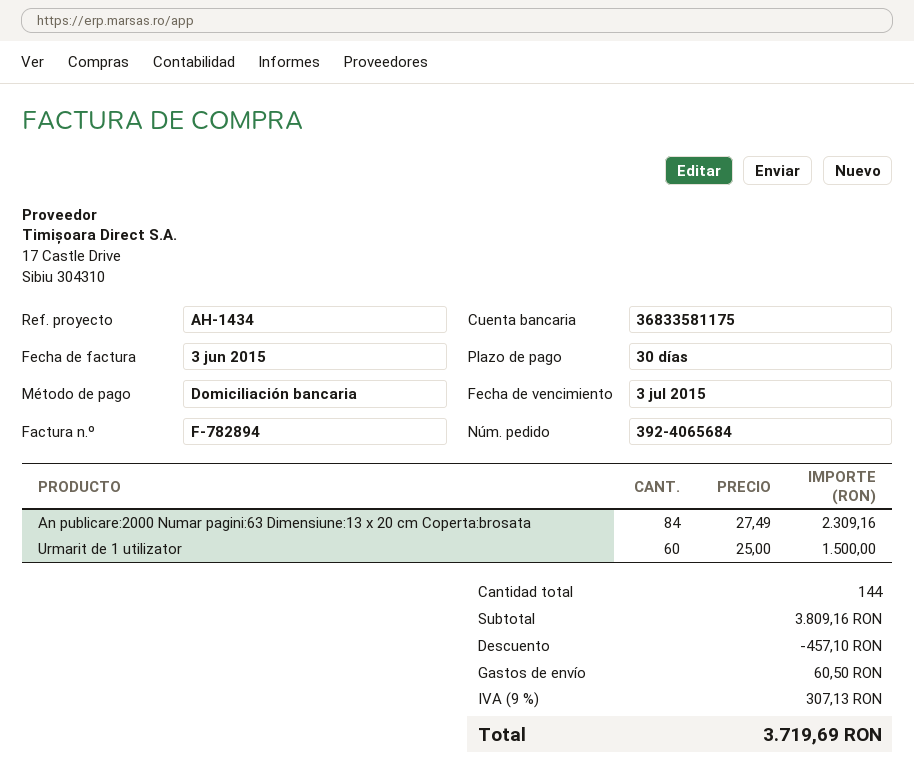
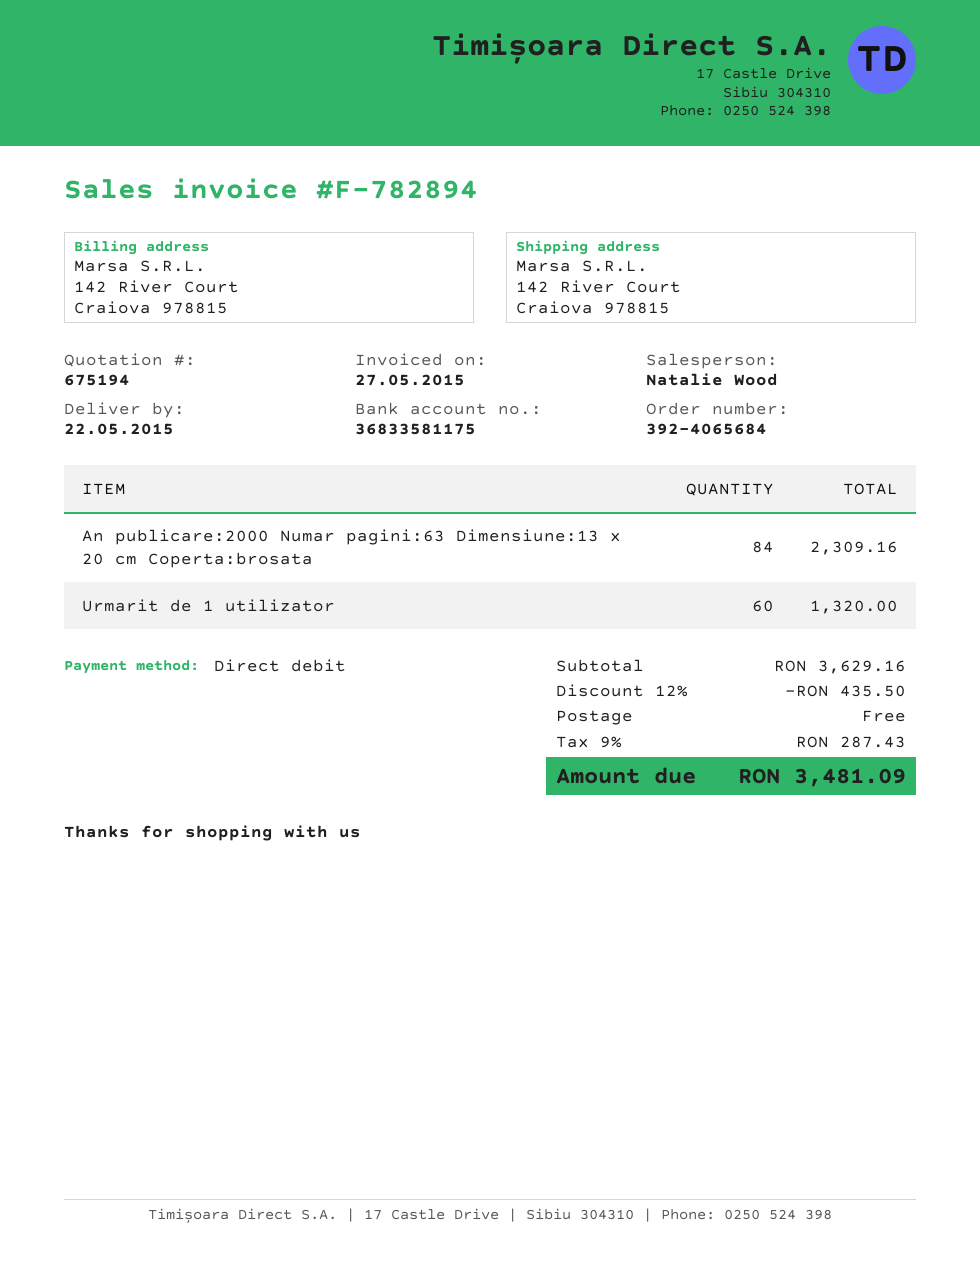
invoice date: 2015-06-03 -> 2015-05-27
Urmarit de 1 utilizator: 60 for 1500.00 -> 60 for 1320.00
subtotal: 3809.16 -> 3629.16
discount: 457.10 -> 435.50
shipping: 60.50 -> 0.00
tax: 9% = 307.13 -> 9% = 287.43
total: 3719.69 -> 3481.09

